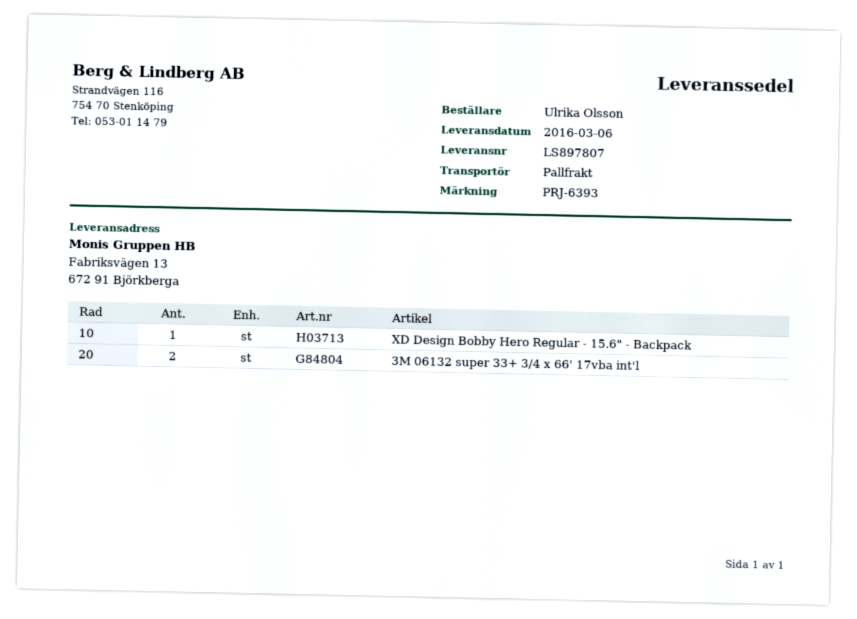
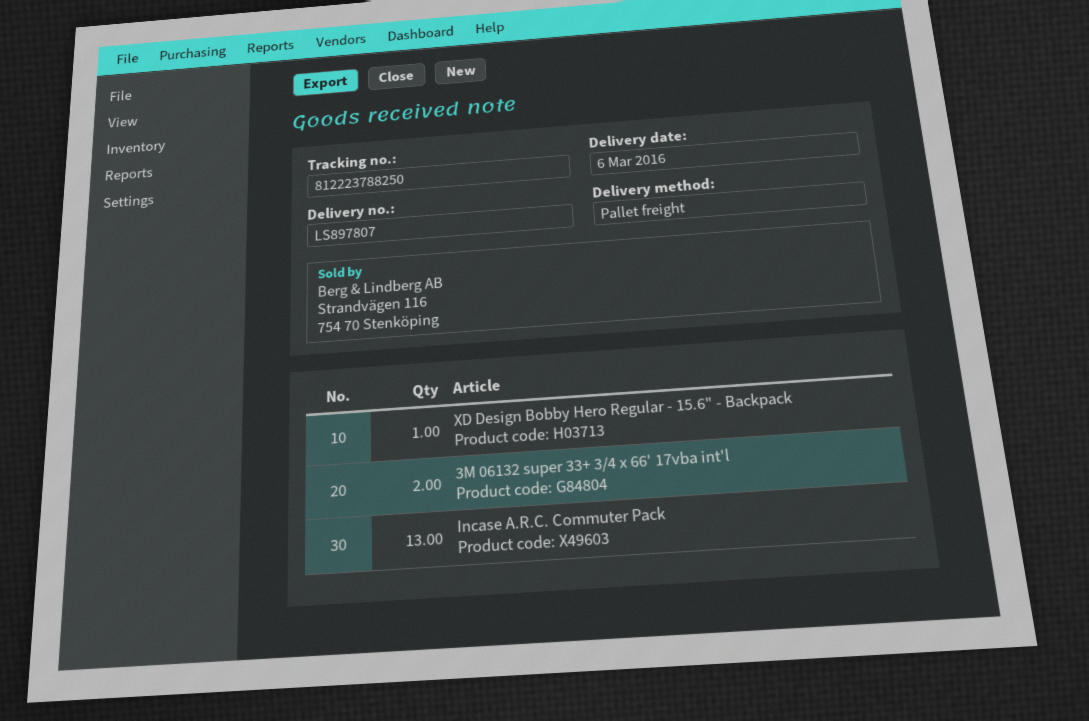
Incase A.R.C. Commuter Pack: none -> 13

